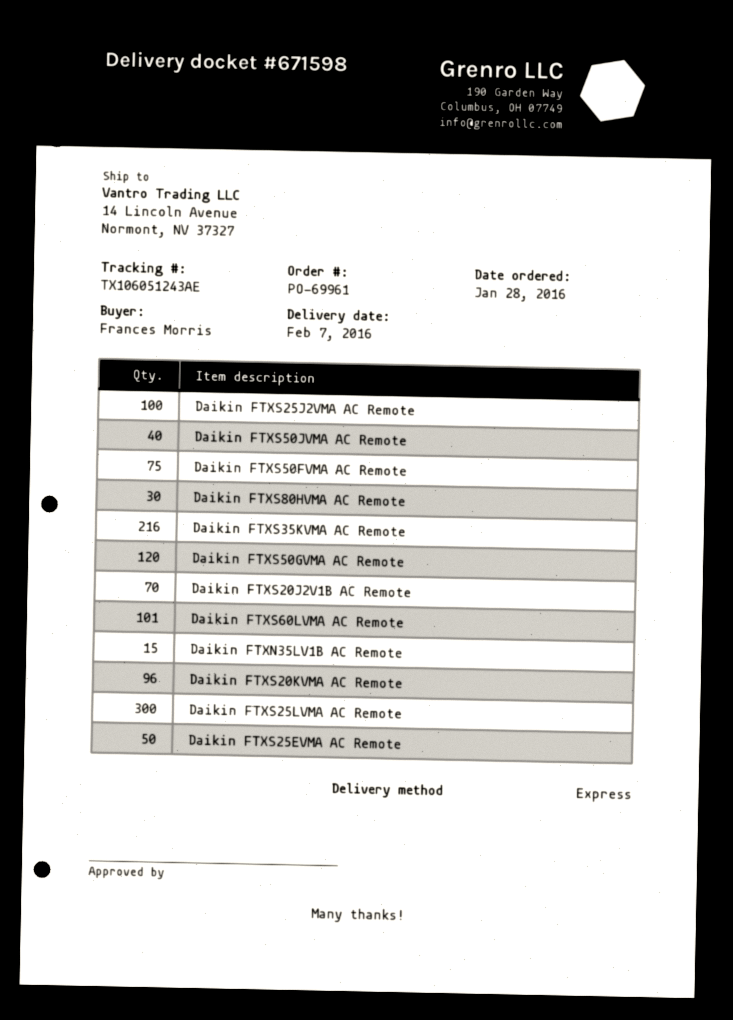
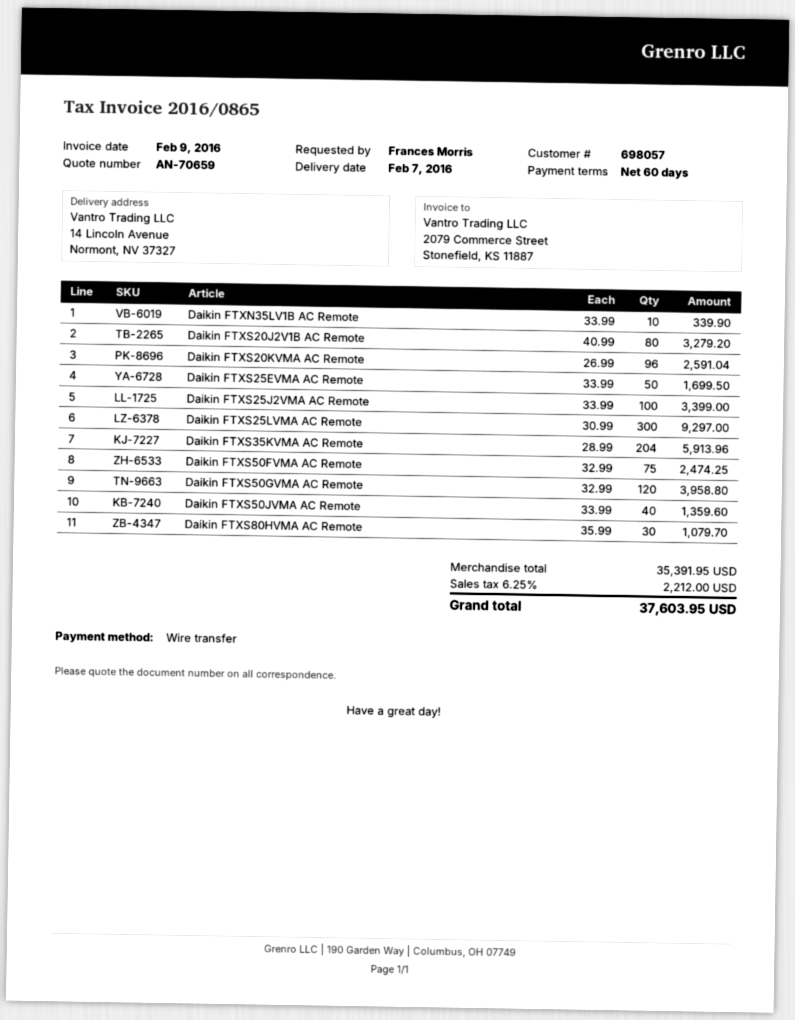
Daikin FTXS35KVMA AC Remote: 216 -> 204
Daikin FTXS20J2V1B AC Remote: 70 -> 80
Daikin FTXS60LVMA AC Remote: 101 -> none
Daikin FTXN35LV1B AC Remote: 15 -> 10

